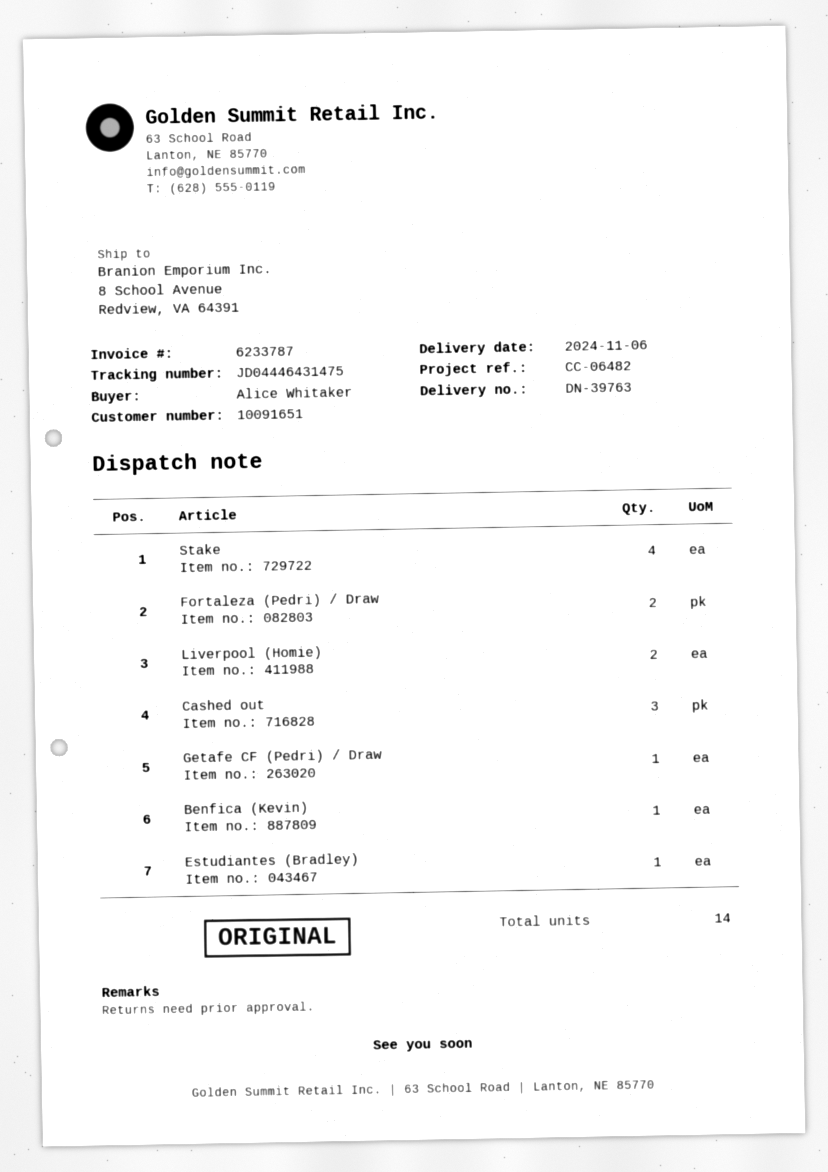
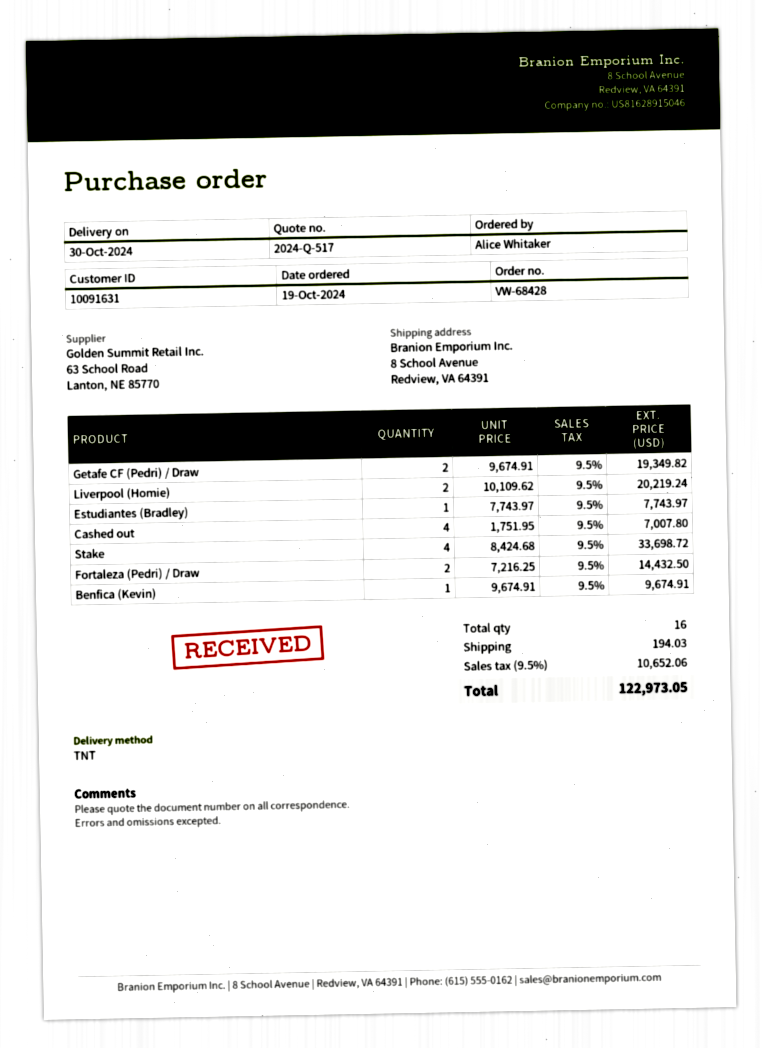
delivery date: 2024-11-06 -> 2024-10-30
customer number: 10091651 -> 10091631
Cashed out: 3 -> 4
Getafe CF (Pedri) / Draw: 1 -> 2
total quantity: 14 -> 16

